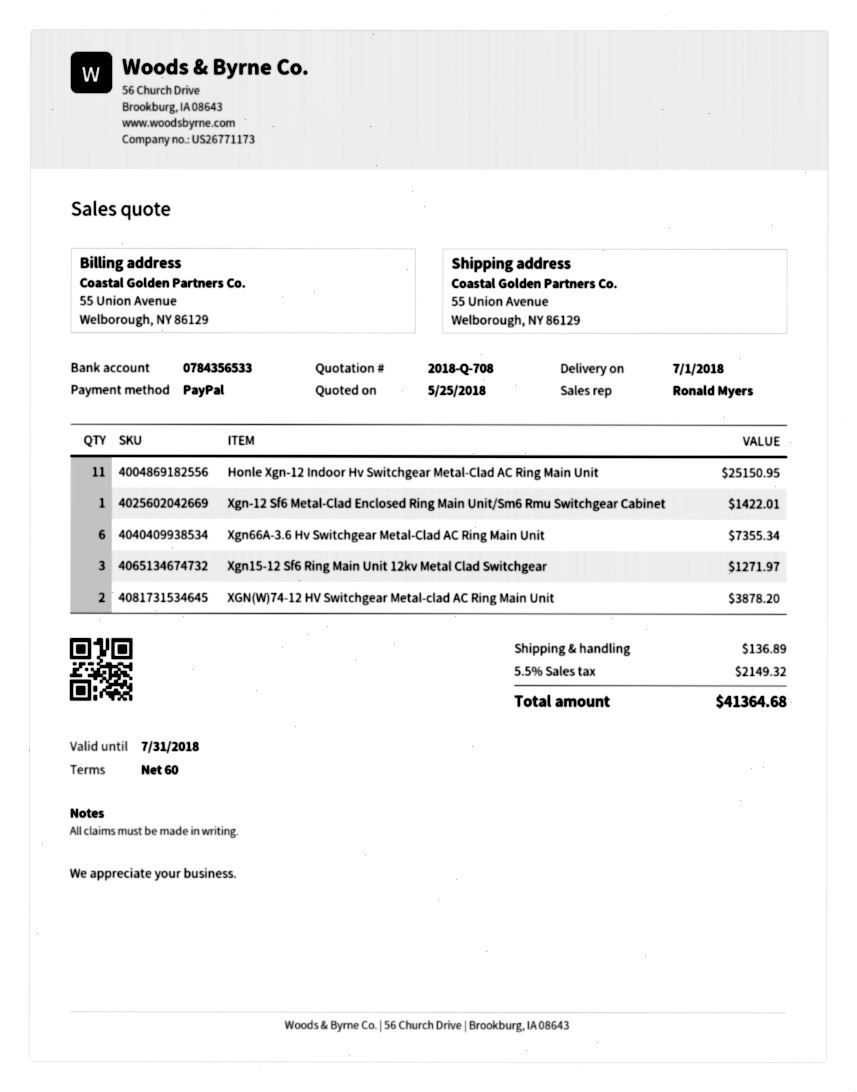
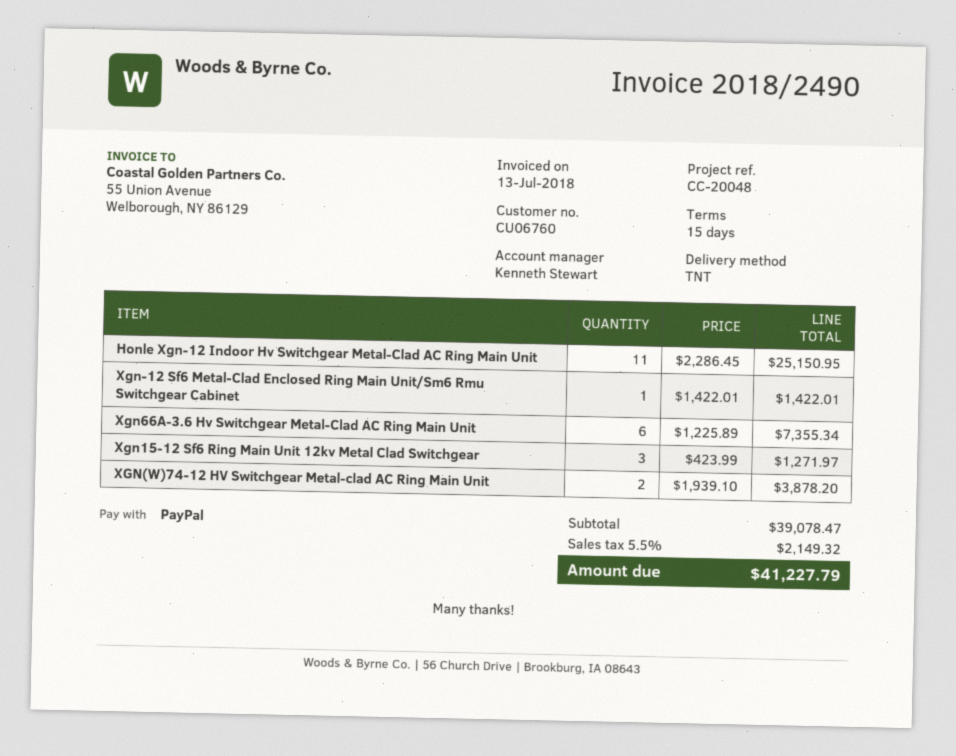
payment terms: 60 days -> 15 days
sales rep: Ronald Myers -> Kenneth Stewart
shipping: 136.89 -> none
total: 41364.68 -> 41227.79

